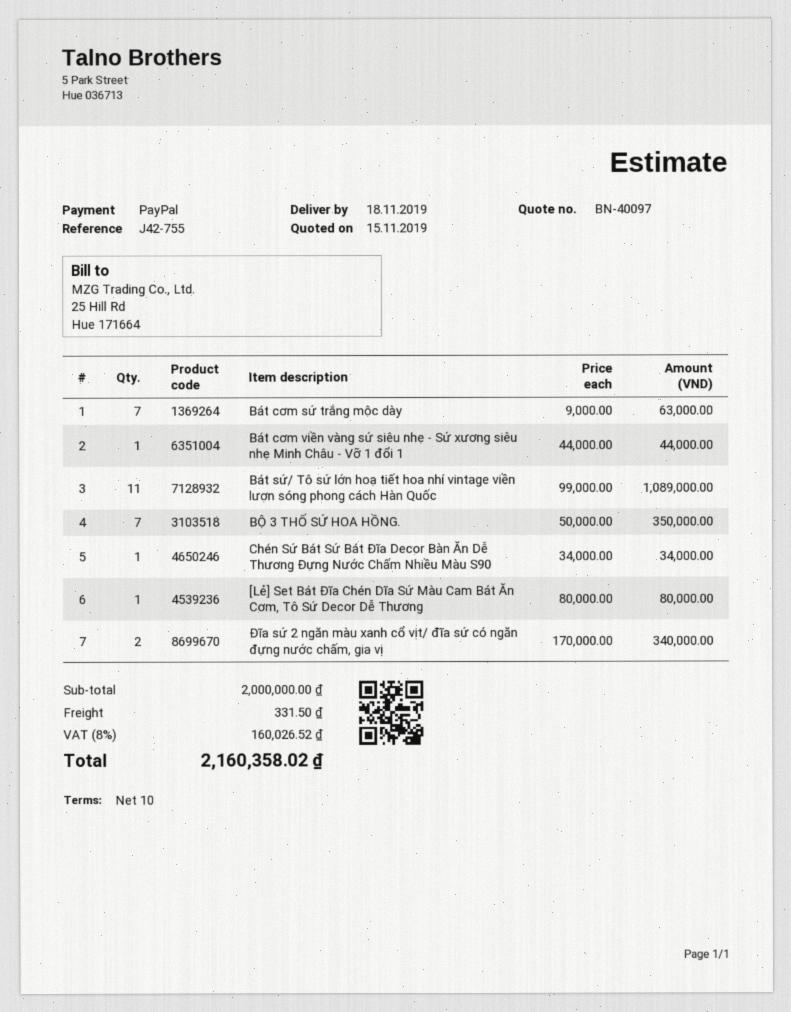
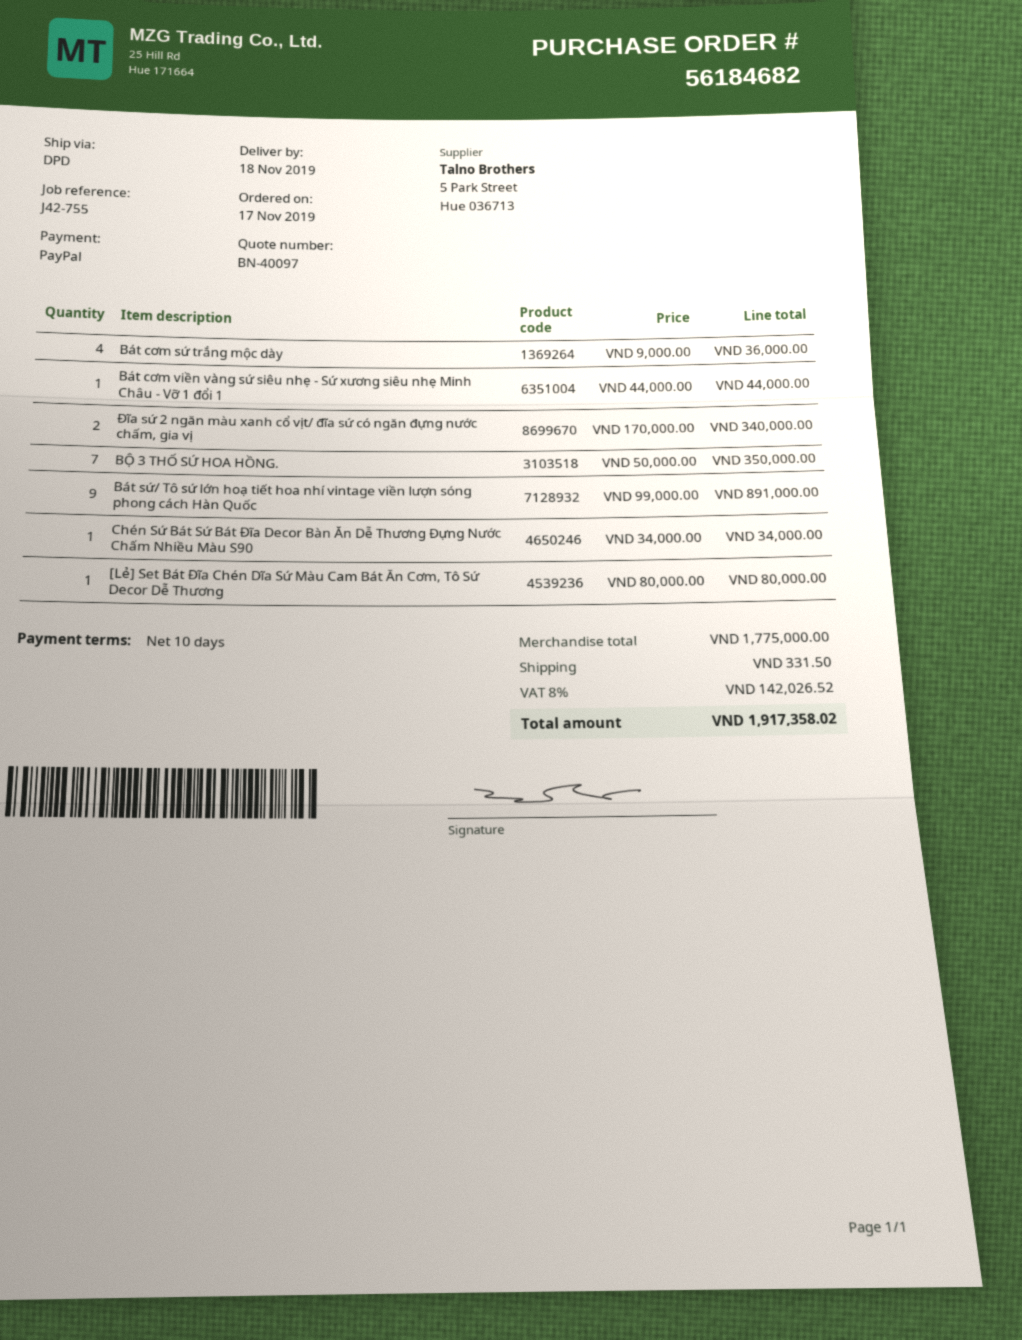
Bát cơm sứ trắng mộc dày: 7 x 9000.00 = 63000.00 -> 4 x 9000.00 = 36000.00
Bát sứ/ Tô sứ lớn hoạ tiết hoa nhí vintage viền lượn sóng phong cách Hàn Quốc: 11 x 99000.00 = 1089000.00 -> 9 x 99000.00 = 891000.00
subtotal: 2000000.00 -> 1775000.00
tax: 8% = 160026.52 -> 8% = 142026.52
total: 2160358.02 -> 1917358.02

